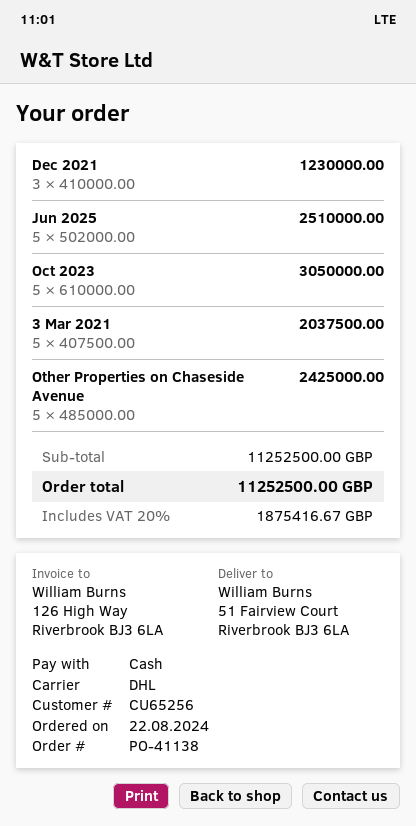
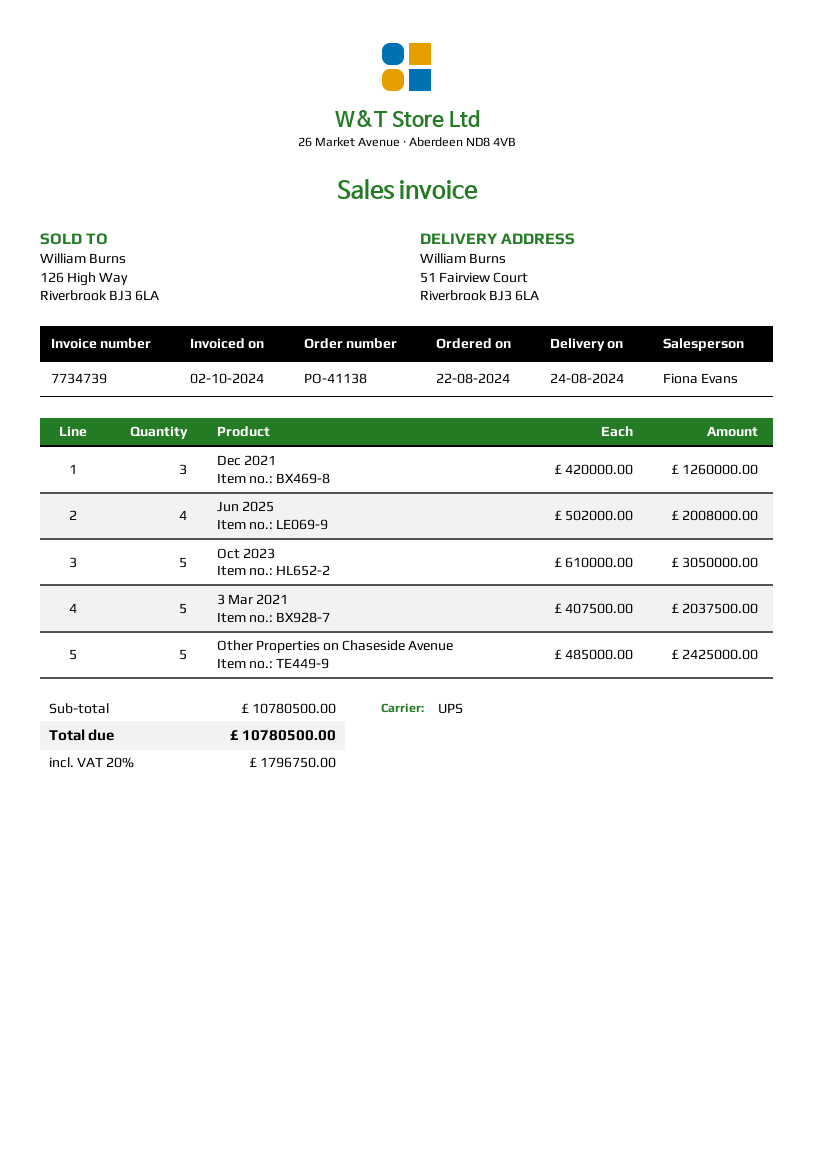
shipping method: DHL -> UPS
Dec 2021: 3 x 410000.00 = 1230000.00 -> 3 x 420000.00 = 1260000.00
Jun 2025: 5 x 502000.00 = 2510000.00 -> 4 x 502000.00 = 2008000.00
subtotal: 11252500.00 -> 10780500.00
tax: 20% = 1875416.67 -> 20% = 1796750.00
total: 11252500.00 -> 10780500.00

